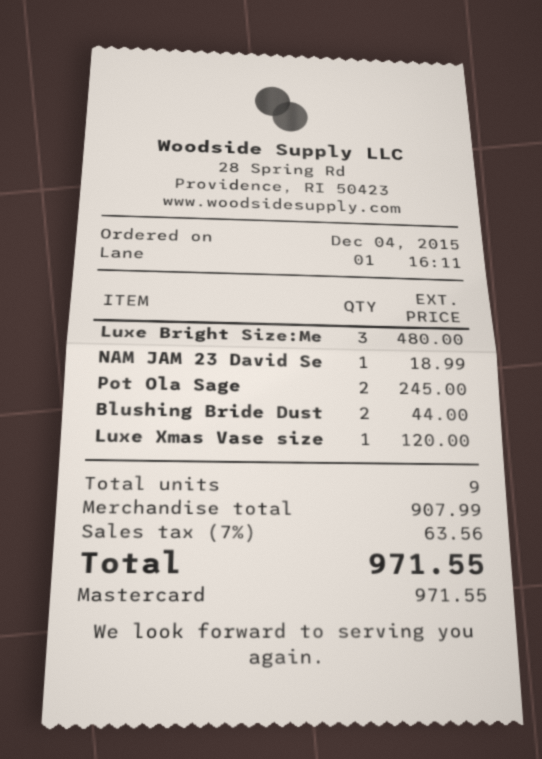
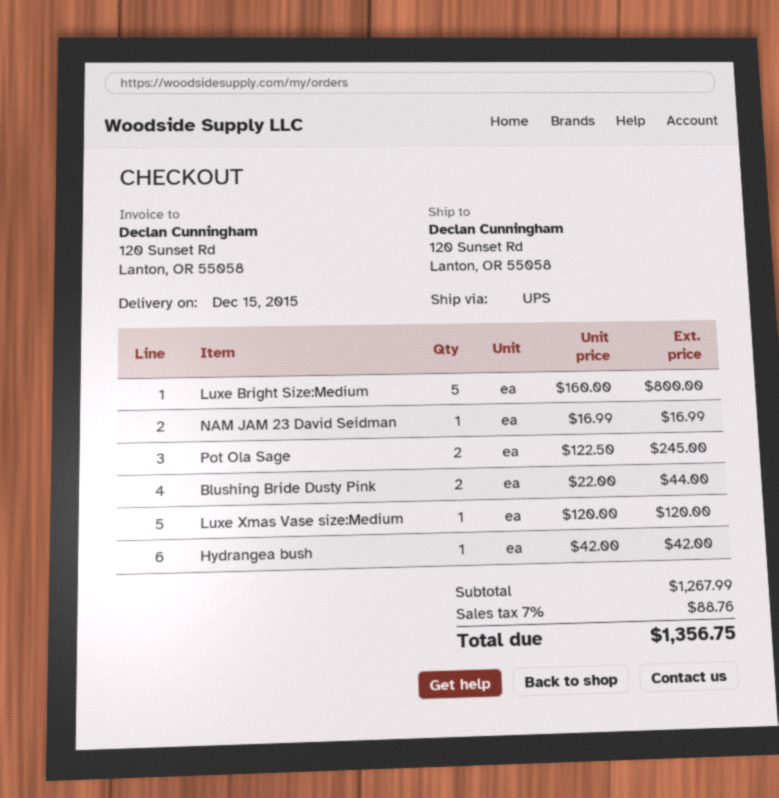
Luxe Bright Size:Me: 3 for 480.00 -> 5 for 800.00
NAM JAM 23 David Se: 1 for 18.99 -> 1 for 16.99
Hydrangea bush: none -> 1 for 42.00
subtotal: 907.99 -> 1267.99
tax: 7% = 63.56 -> 7% = 88.76
total: 971.55 -> 1356.75

